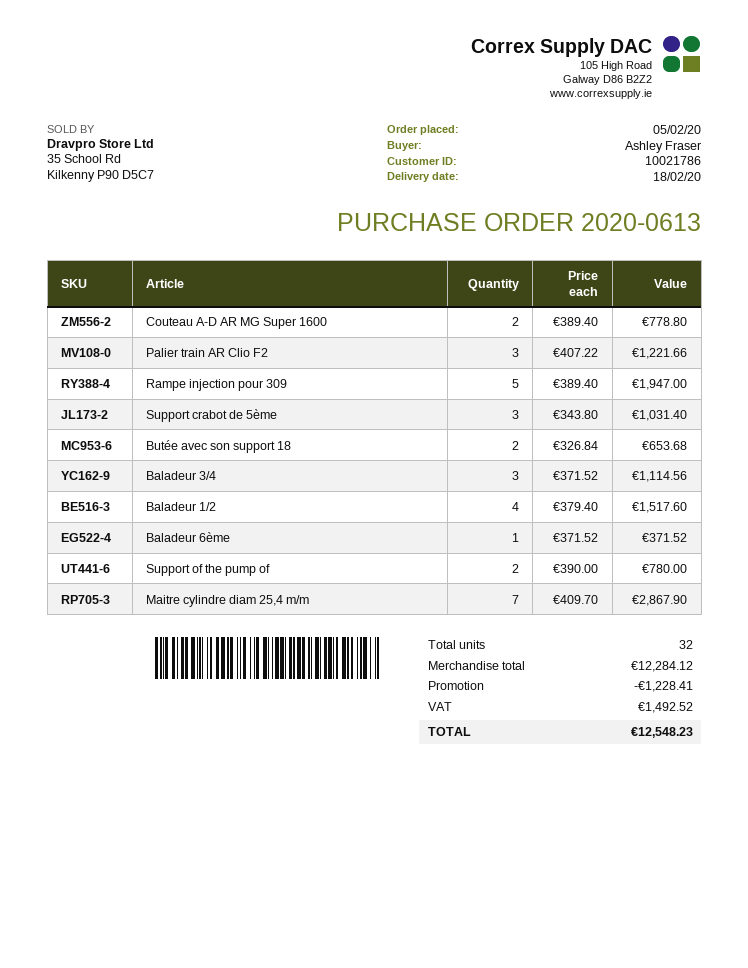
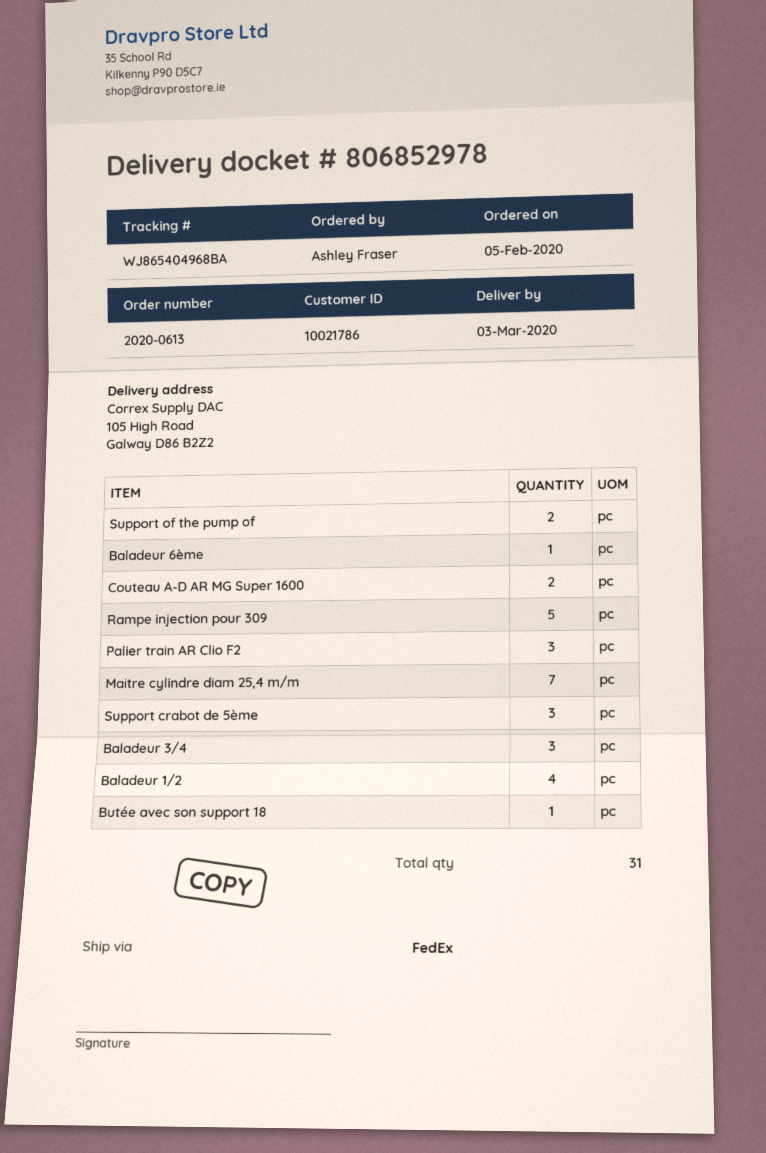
delivery date: 2020-02-18 -> 2020-03-03
Butée avec son support 18: 2 -> 1
total quantity: 32 -> 31

